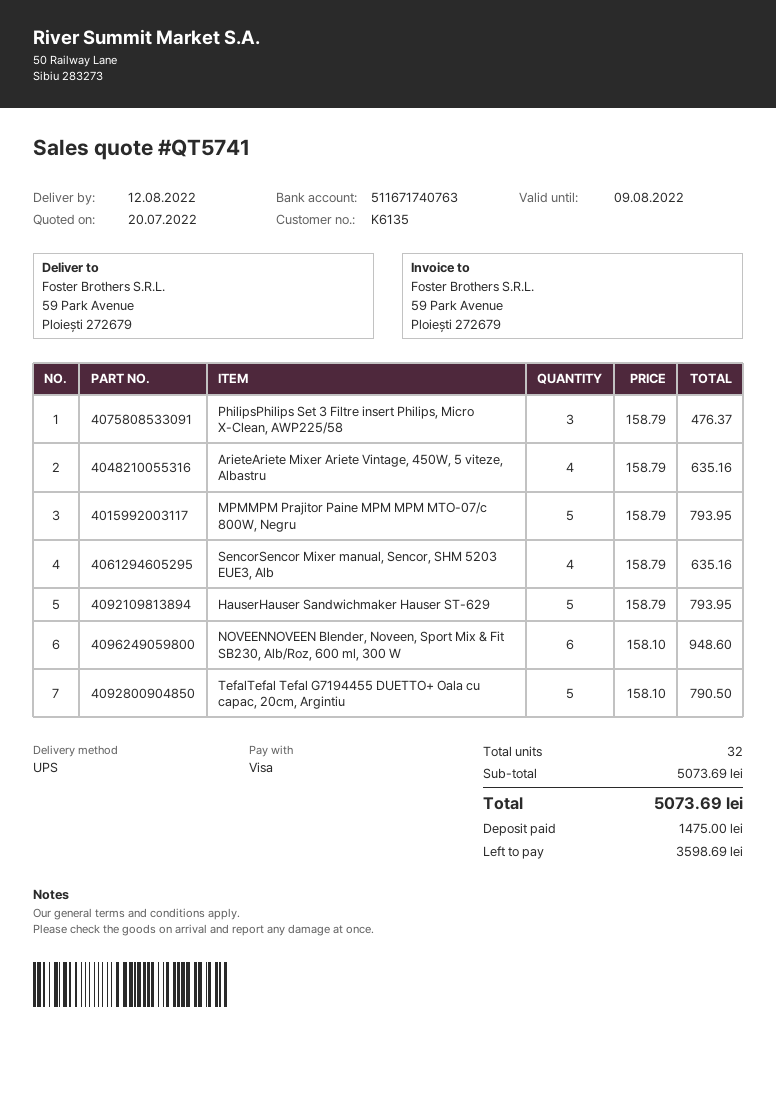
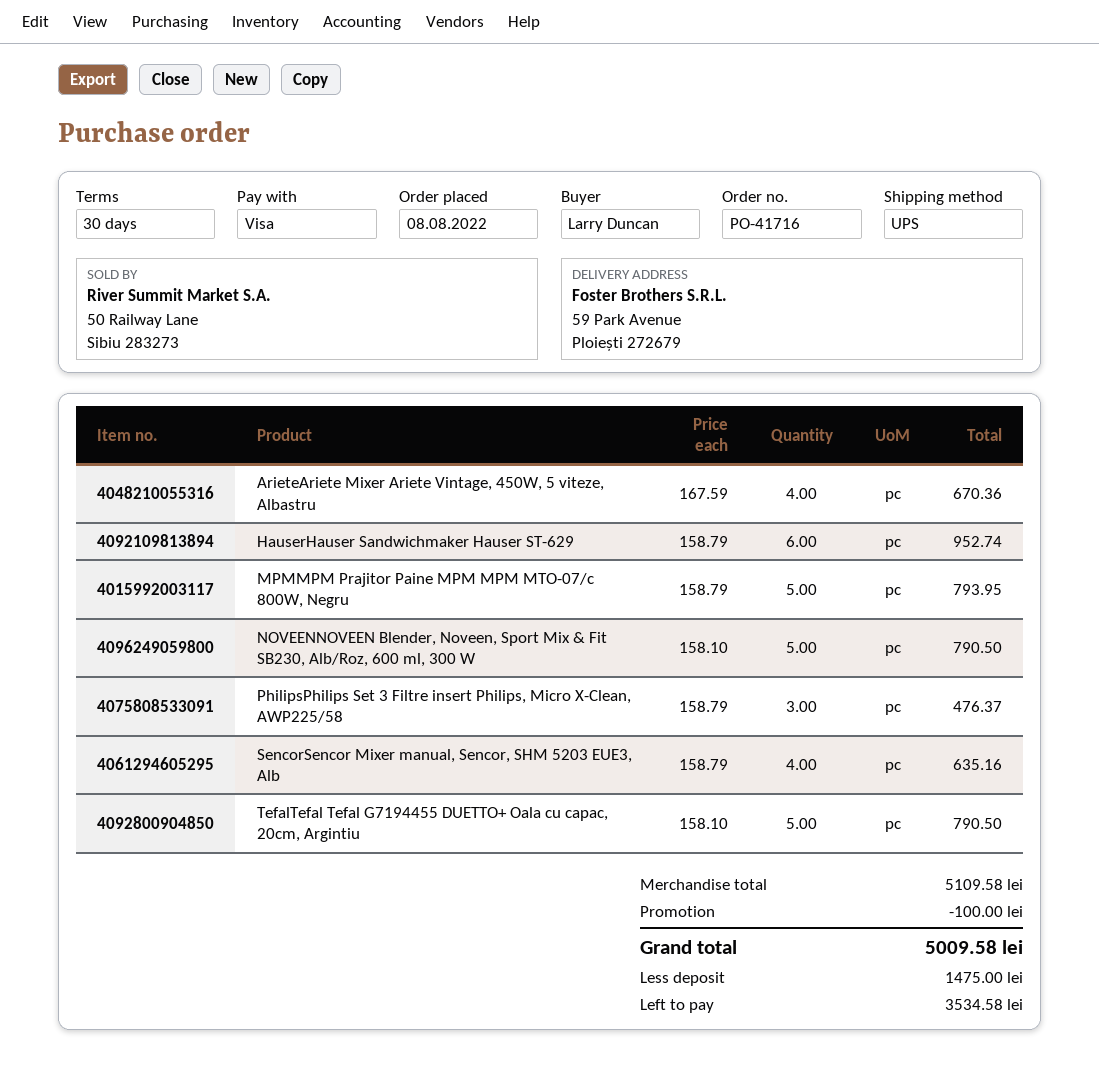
ArieteAriete Mixer Ariete Vintage, 450W, 5 viteze, Albastru: 4 x 158.79 = 635.16 -> 4 x 167.59 = 670.36
HauserHauser Sandwichmaker Hauser ST-629: 5 x 158.79 = 793.95 -> 6 x 158.79 = 952.74
NOVEENNOVEEN Blender, Noveen, Sport Mix & Fit SB230, Alb/Roz, 600 ml, 300 W: 6 x 158.10 = 948.60 -> 5 x 158.10 = 790.50
subtotal: 5073.69 -> 5109.58
discount: none -> 100.00
total: 5073.69 -> 5009.58
balance: 3598.69 -> 3534.58

